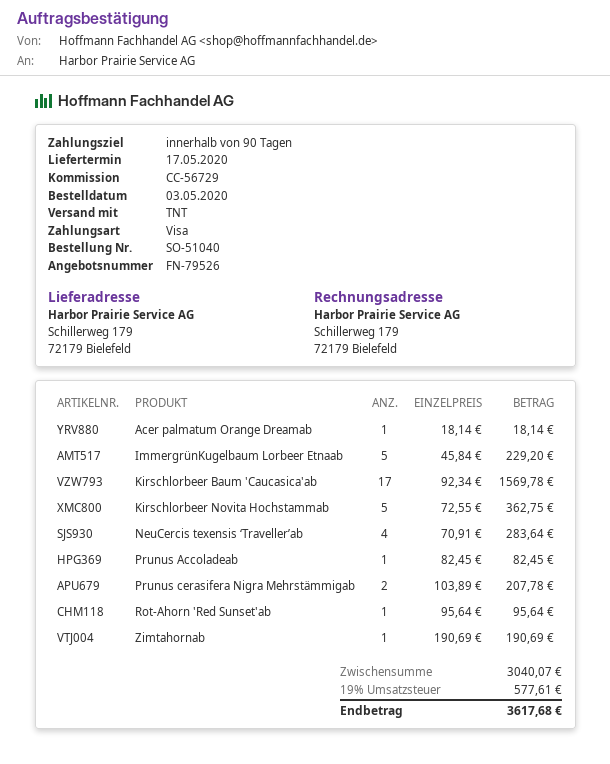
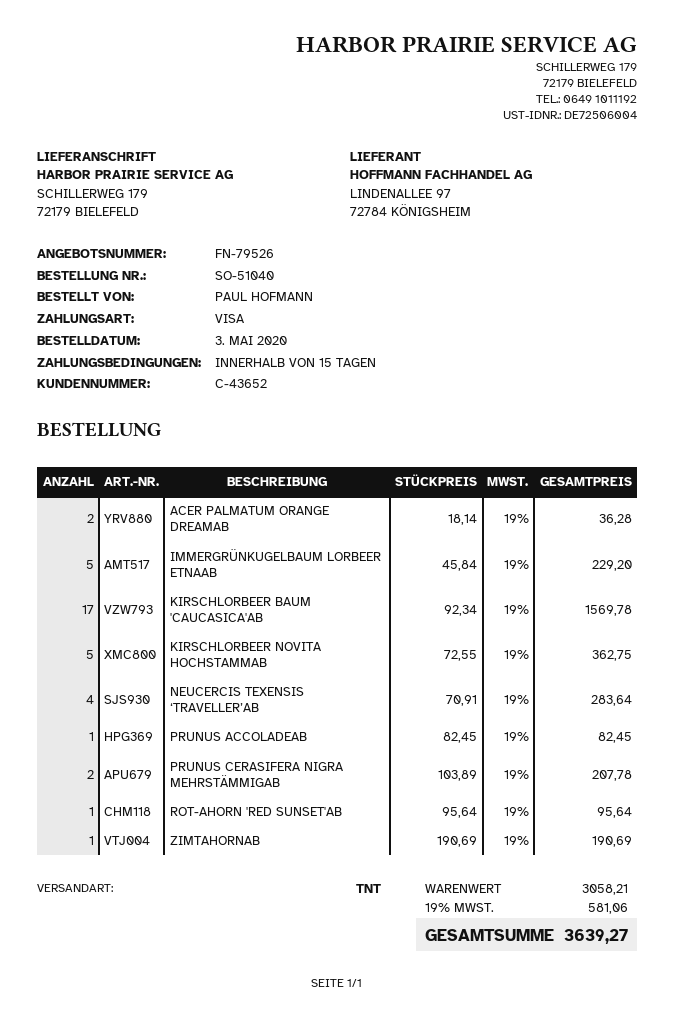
payment terms: 90 days -> 15 days
Acer palmatum Orange Dreamab: 1 x 18.14 = 18.14 -> 2 x 18.14 = 36.28
subtotal: 3040.07 -> 3058.21
tax: 19% = 577.61 -> 19% = 581.06
total: 3617.68 -> 3639.27

